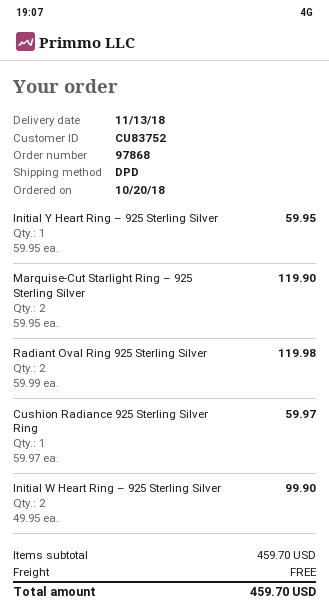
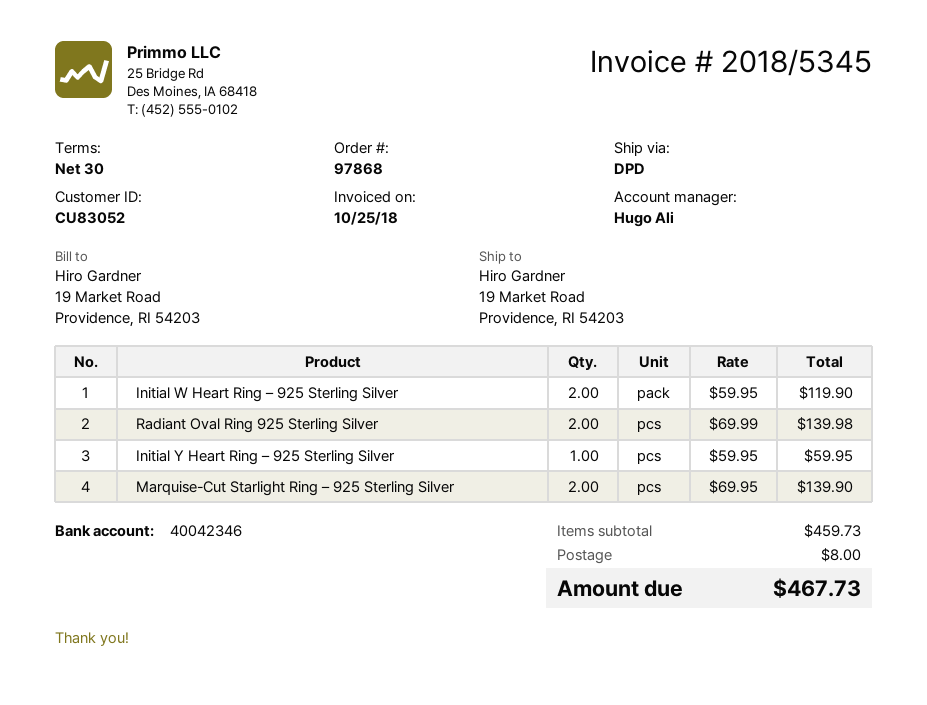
customer number: CU83752 -> CU83052
Marquise-Cut Starlight Ring – 925 Sterling Silver: 2 x 59.95 = 119.90 -> 2 x 69.95 = 139.90
Radiant Oval Ring 925 Sterling Silver: 2 x 59.99 = 119.98 -> 2 x 69.99 = 139.98
Cushion Radiance 925 Sterling Silver Ring: 1 x 59.97 = 59.97 -> none
Initial W Heart Ring – 925 Sterling Silver: 2 x 49.95 = 99.90 -> 2 x 59.95 = 119.90
subtotal: 459.70 -> 459.73
shipping: 0.00 -> 8.00
total: 459.70 -> 467.73

